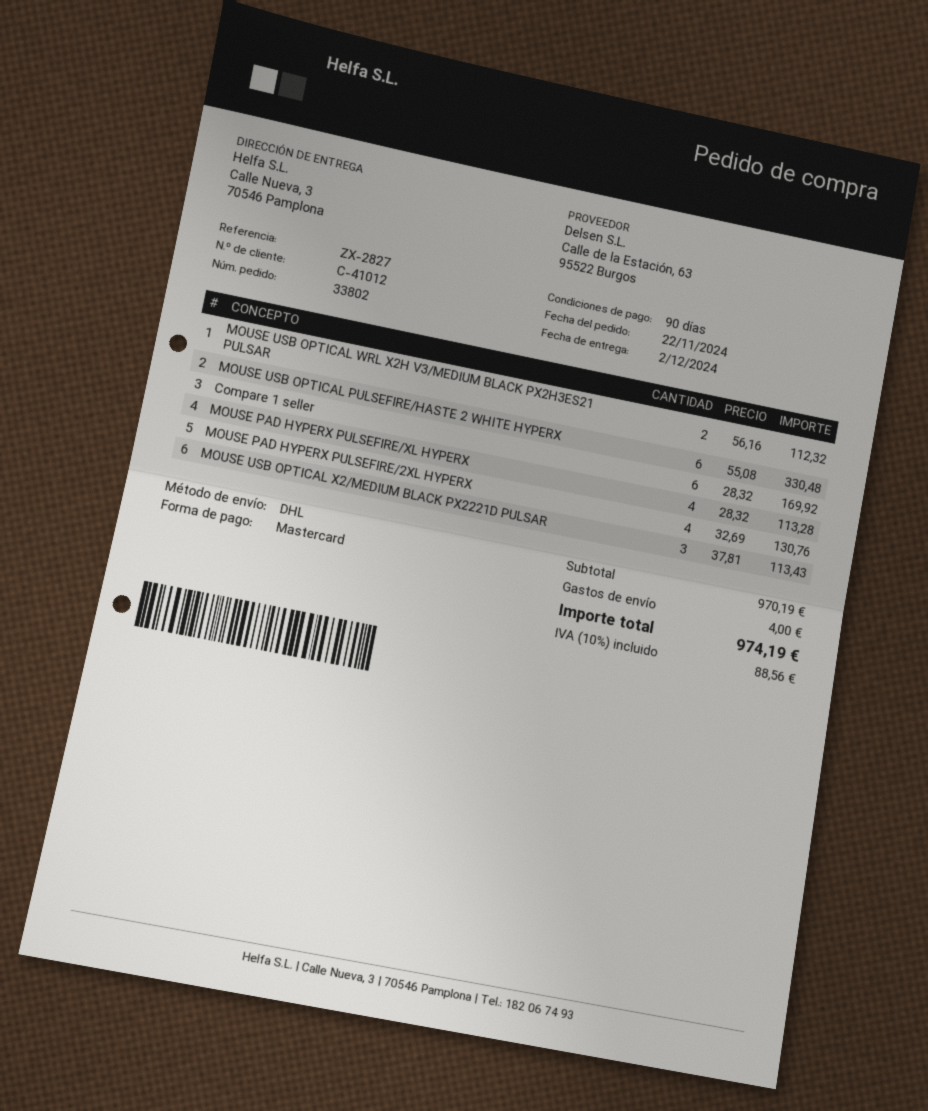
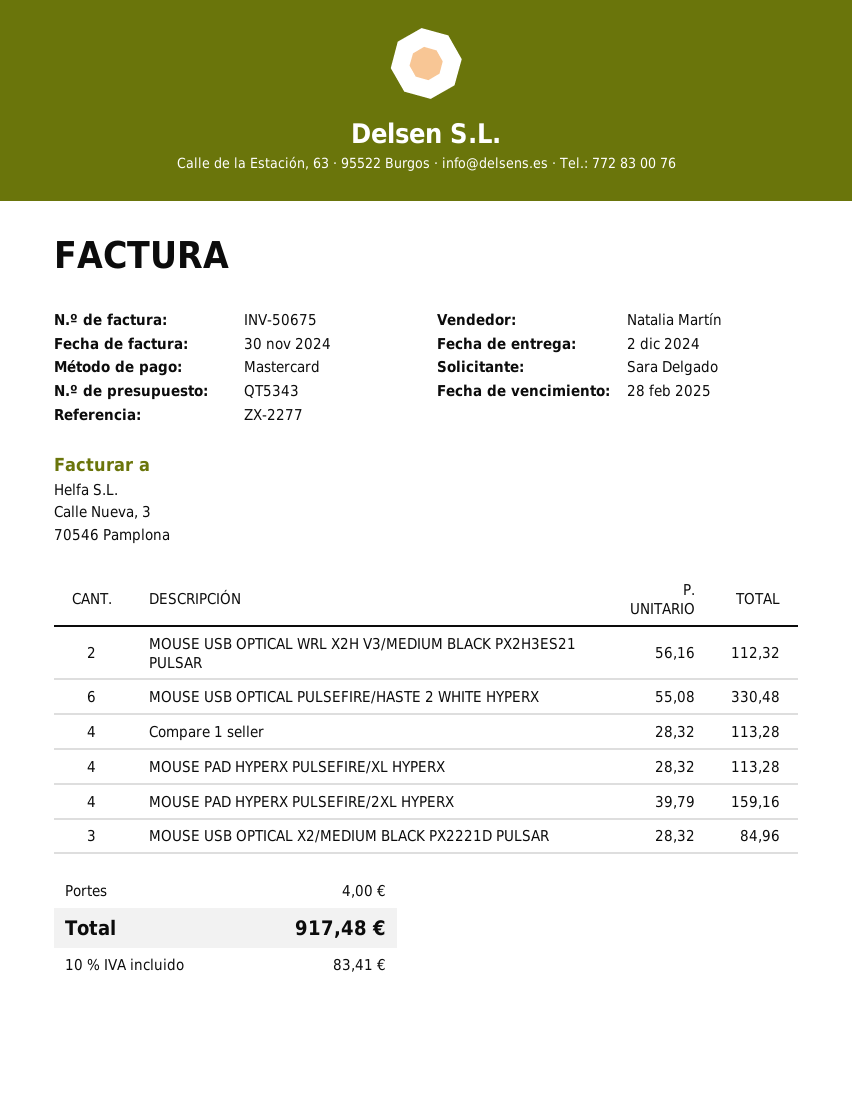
reference: ZX-2827 -> ZX-2277
Compare 1 seller: 6 x 28.32 = 169.92 -> 4 x 28.32 = 113.28
MOUSE PAD HYPERX PULSEFIRE/2XL HYPERX: 4 x 32.69 = 130.76 -> 4 x 39.79 = 159.16
MOUSE USB OPTICAL X2/MEDIUM BLACK PX2221D PULSAR: 3 x 37.81 = 113.43 -> 3 x 28.32 = 84.96
tax: 10% = 88.56 -> 10% = 83.41
total: 974.19 -> 917.48

